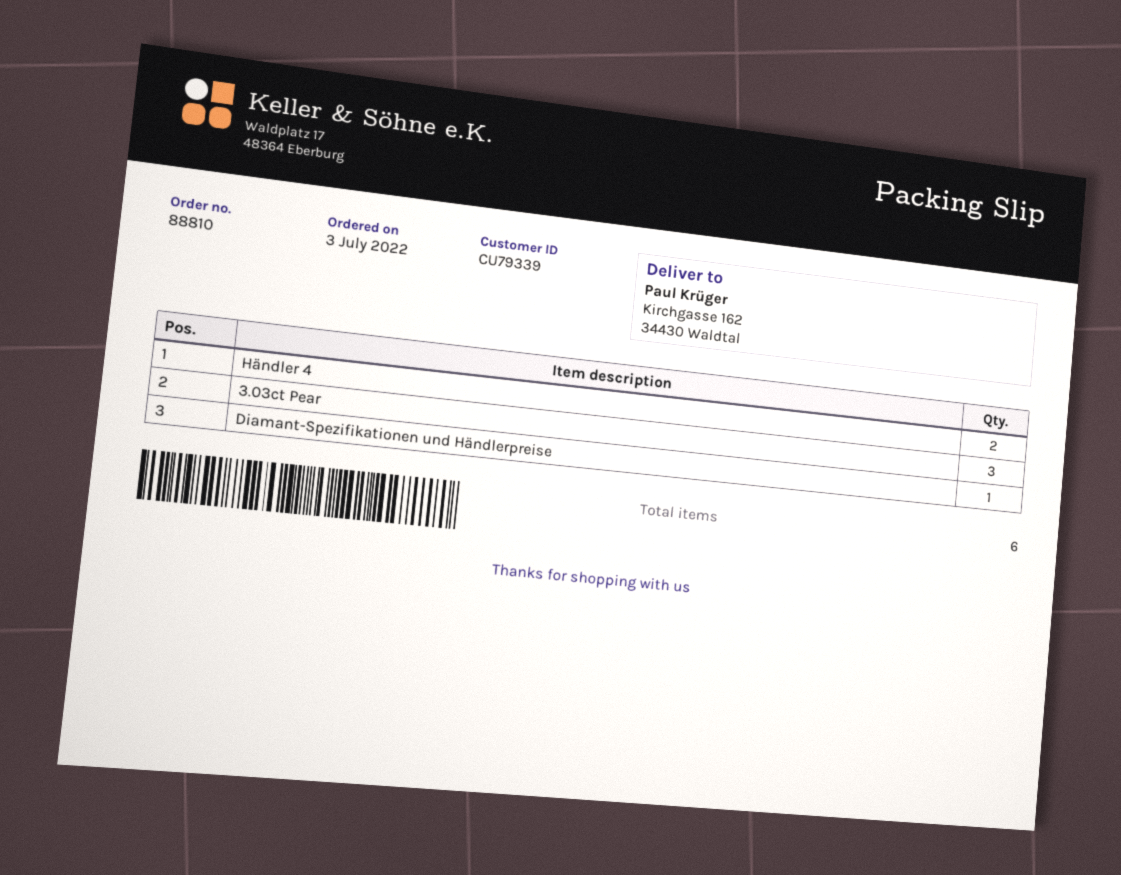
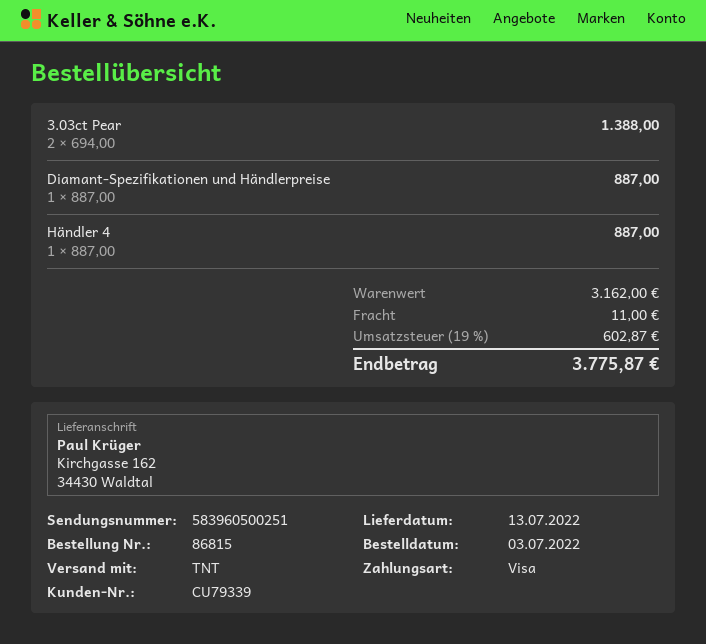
order number: 88810 -> 86815
Händler 4: 2 -> 1
3.03ct Pear: 3 -> 2

